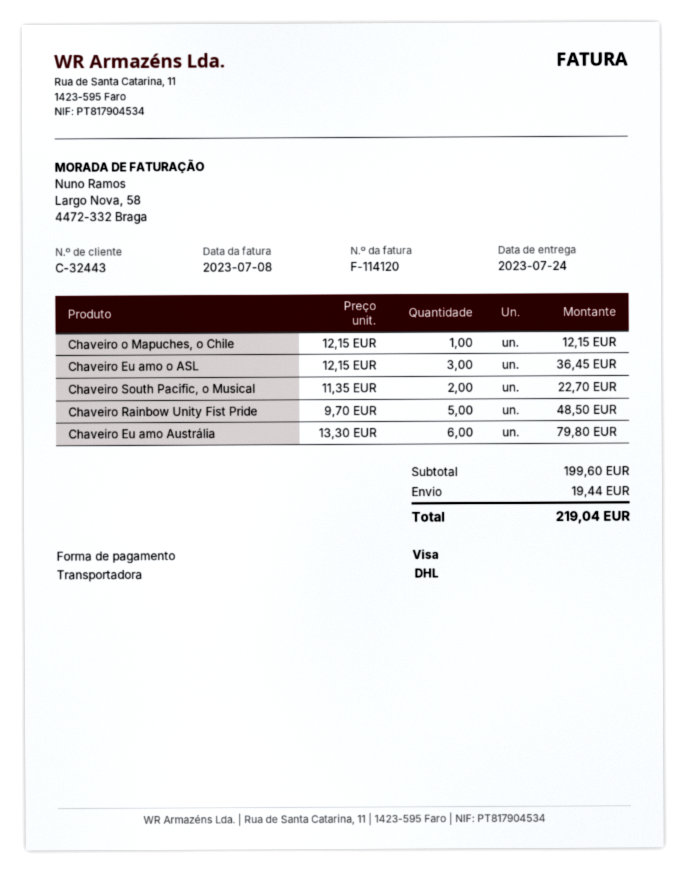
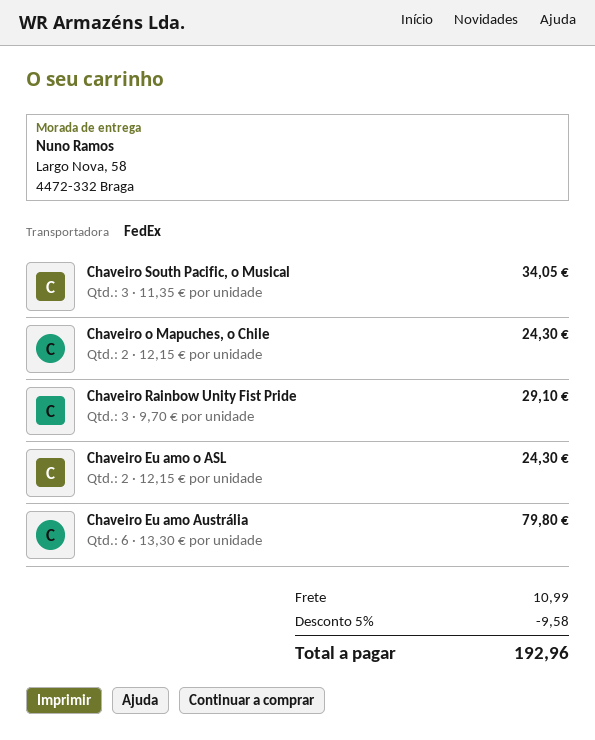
shipping method: DHL -> FedEx
Chaveiro o Mapuches, o Chile: 1 x 12.15 = 12.15 -> 2 x 12.15 = 24.30
Chaveiro Eu amo o ASL: 3 x 12.15 = 36.45 -> 2 x 12.15 = 24.30
Chaveiro South Pacific, o Musical: 2 x 11.35 = 22.70 -> 3 x 11.35 = 34.05
Chaveiro Rainbow Unity Fist Pride: 5 x 9.70 = 48.50 -> 3 x 9.70 = 29.10
discount: none -> 5% = 9.58
shipping: 19.44 -> 10.99
total: 219.04 -> 192.96

